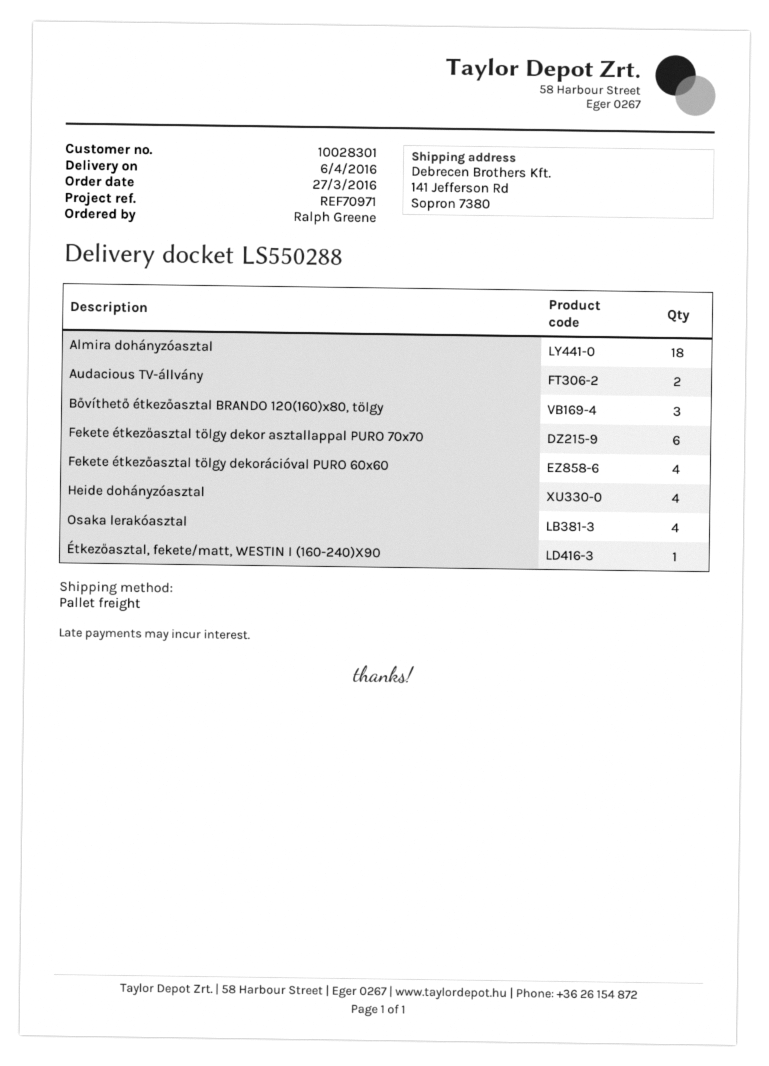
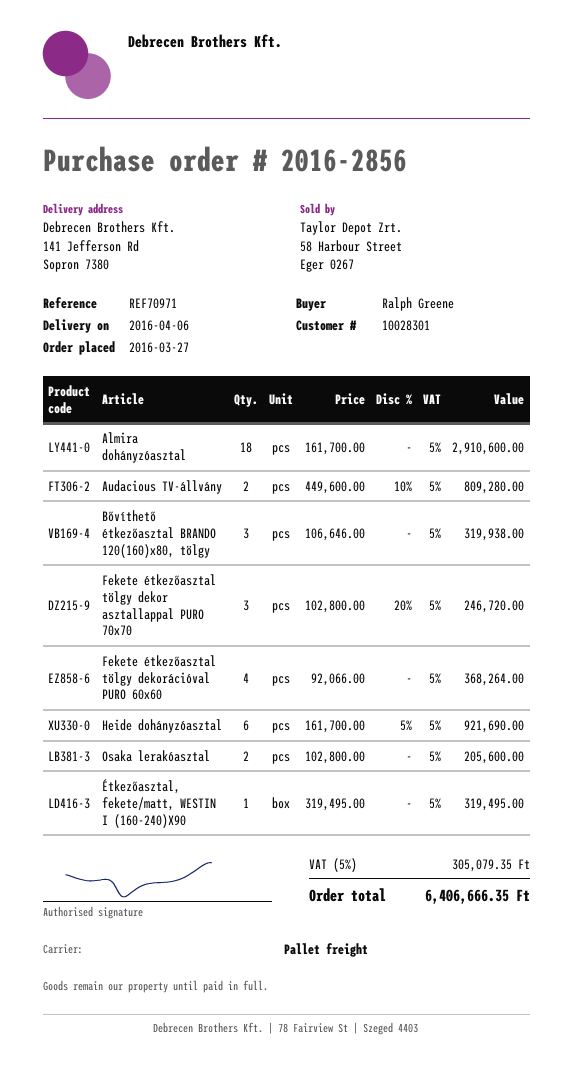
Fekete étkezőasztal tölgy dekor asztallappal PURO 70x70: 6 -> 3
Heide dohányzóasztal: 4 -> 6
Osaka lerakóasztal: 4 -> 2

